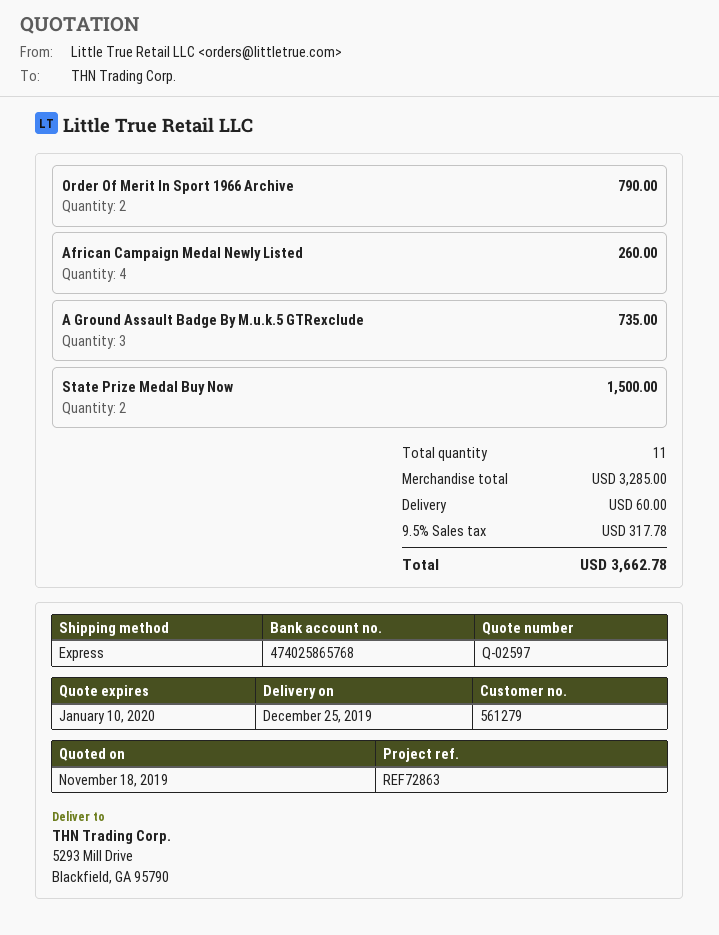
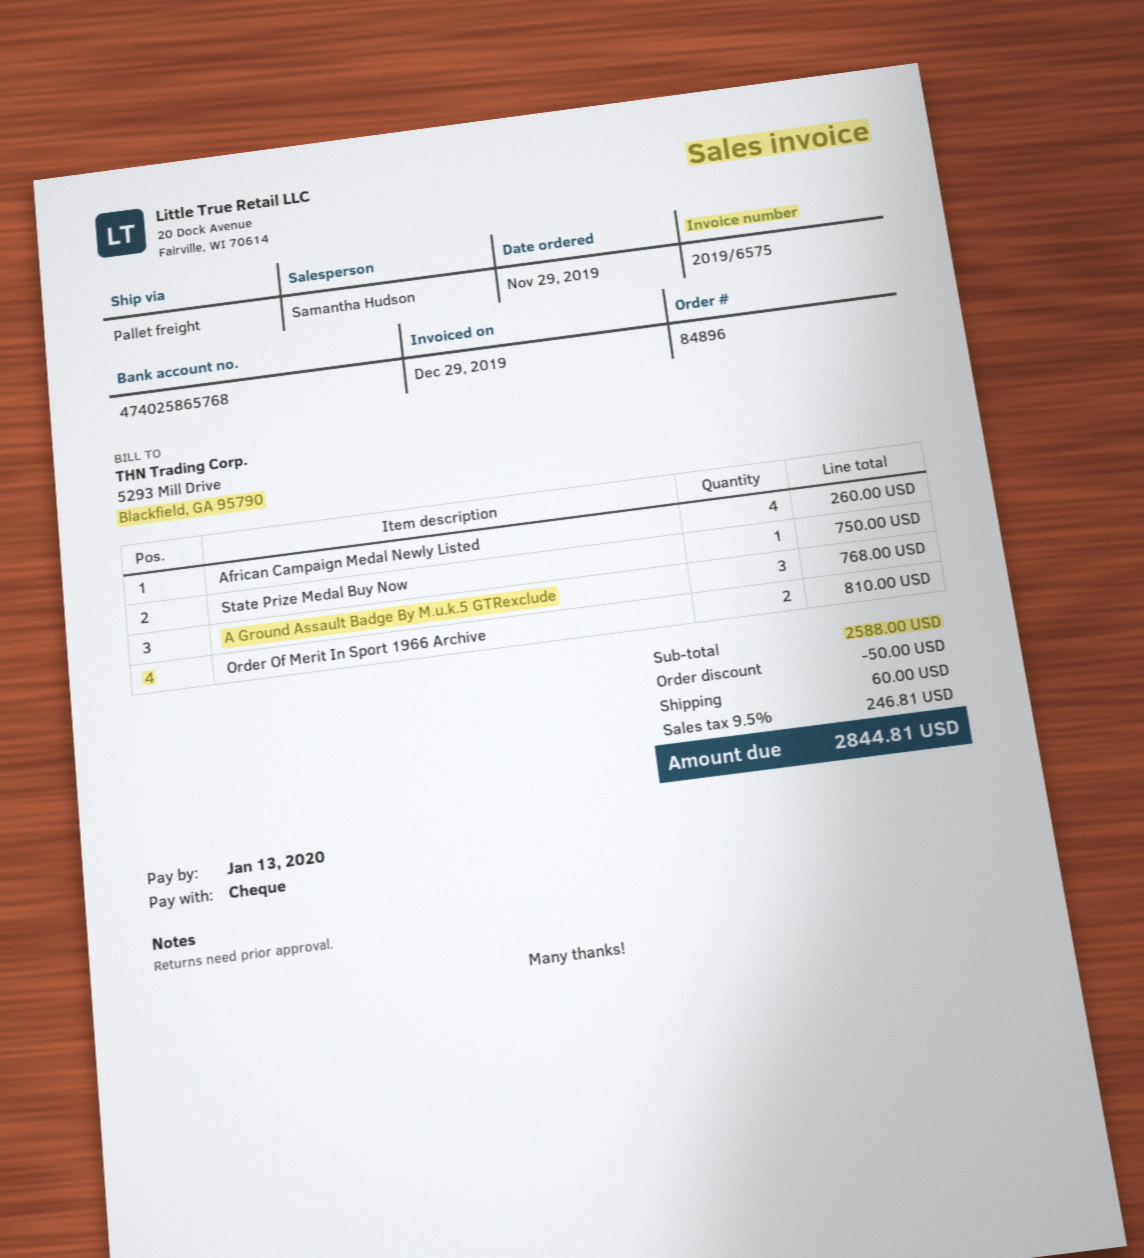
shipping method: express -> pallet freight
Order Of Merit In Sport 1966 Archive: 2 for 790.00 -> 2 for 810.00
A Ground Assault Badge By M.u.k.5 GTRexclude: 3 for 735.00 -> 3 for 768.00
State Prize Medal Buy Now: 2 for 1500.00 -> 1 for 750.00
subtotal: 3285.00 -> 2588.00
discount: none -> 50.00
tax: 9.5% = 317.78 -> 9.5% = 246.81
total: 3662.78 -> 2844.81

